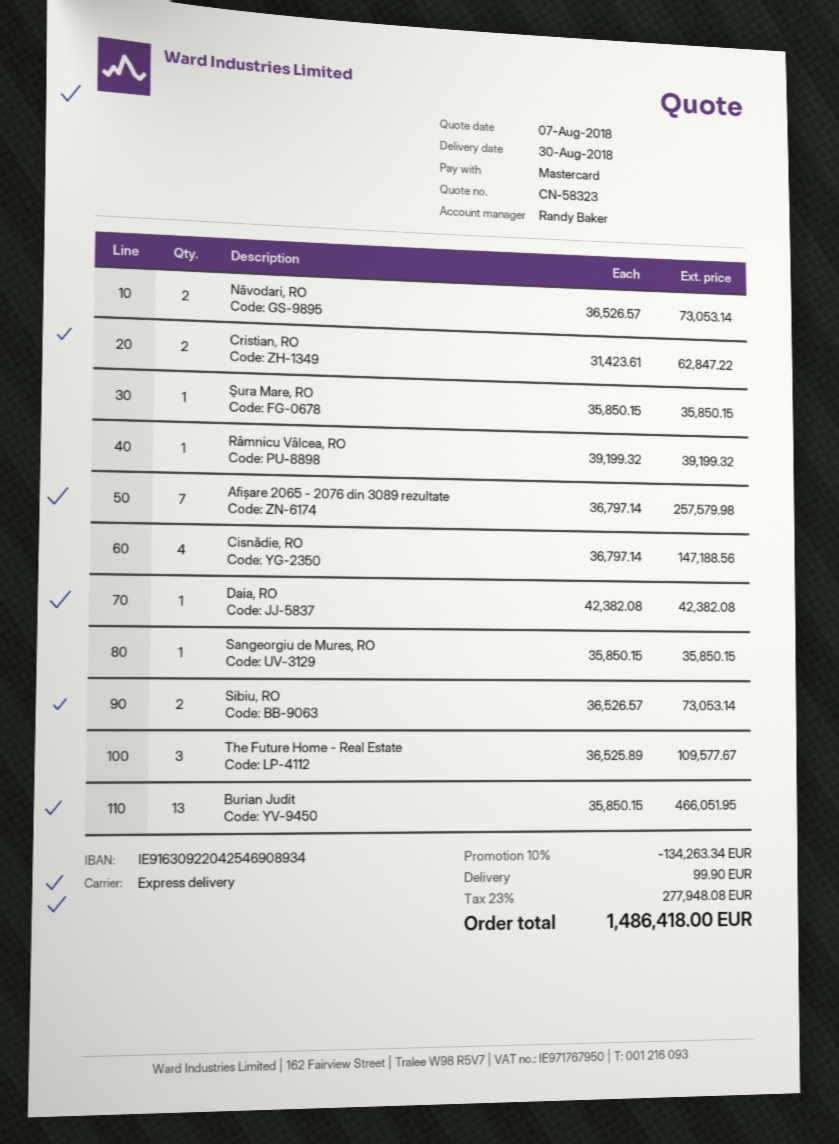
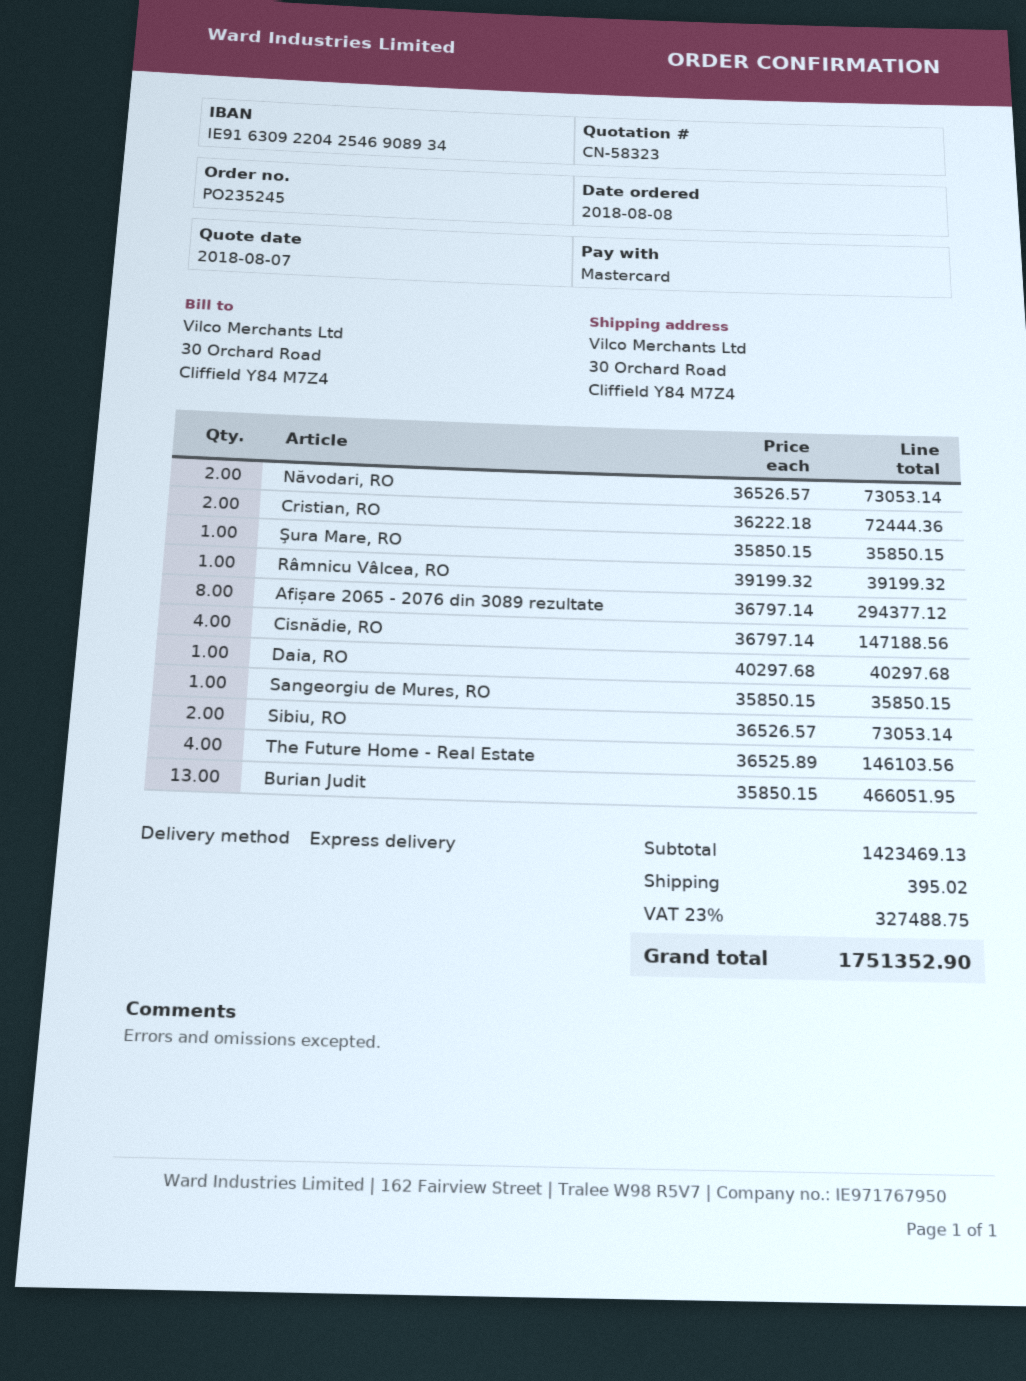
Cristian, RO: 2 x 31423.61 = 62847.22 -> 2 x 36222.18 = 72444.36
Afișare 2065 - 2076 din 3089 rezultate: 7 x 36797.14 = 257579.98 -> 8 x 36797.14 = 294377.12
Daia, RO: 1 x 42382.08 = 42382.08 -> 1 x 40297.68 = 40297.68
The Future Home - Real Estate: 3 x 36525.89 = 109577.67 -> 4 x 36525.89 = 146103.56
discount: 10% = 134263.34 -> none
shipping: 99.90 -> 395.02
tax: 23% = 277948.08 -> 23% = 327488.75
total: 1486418.00 -> 1751352.90

